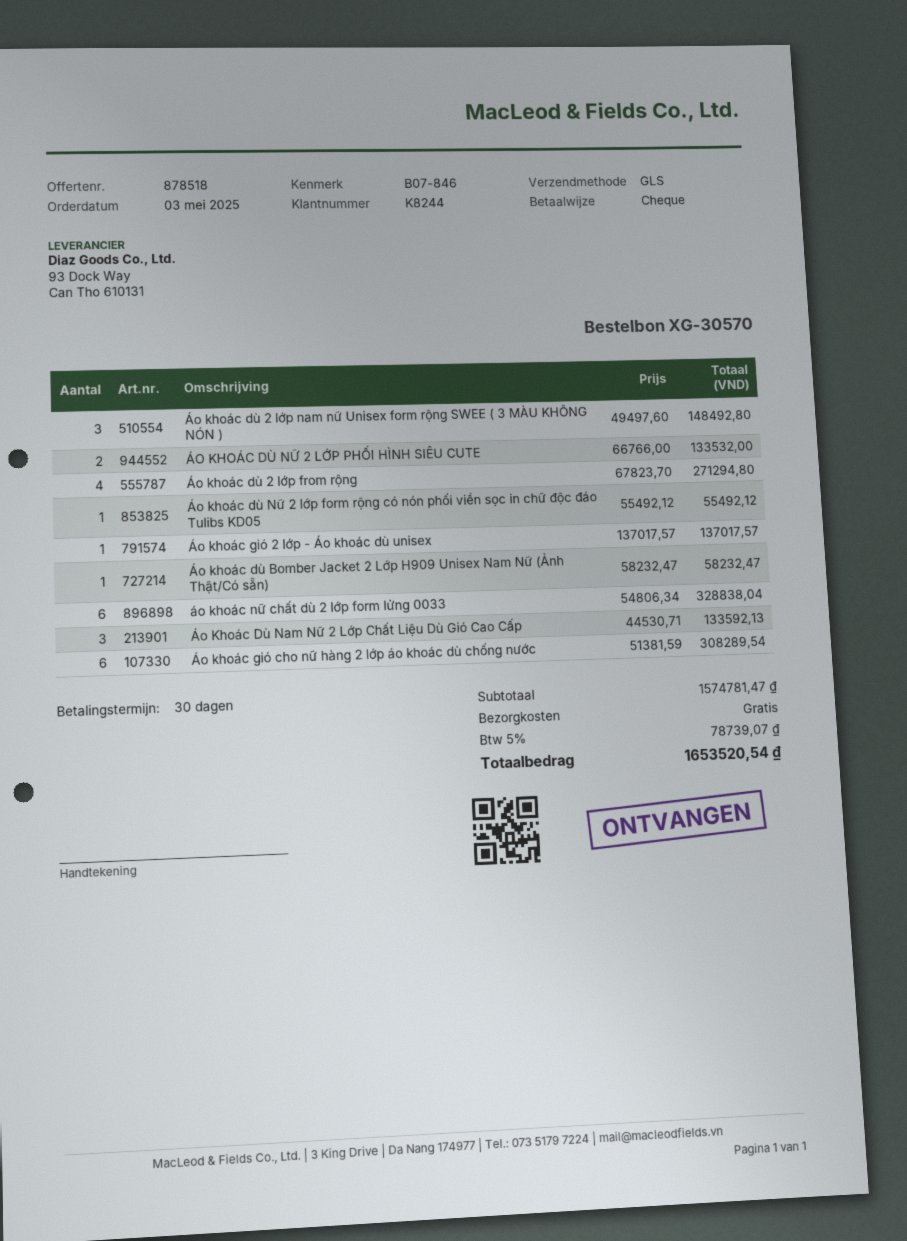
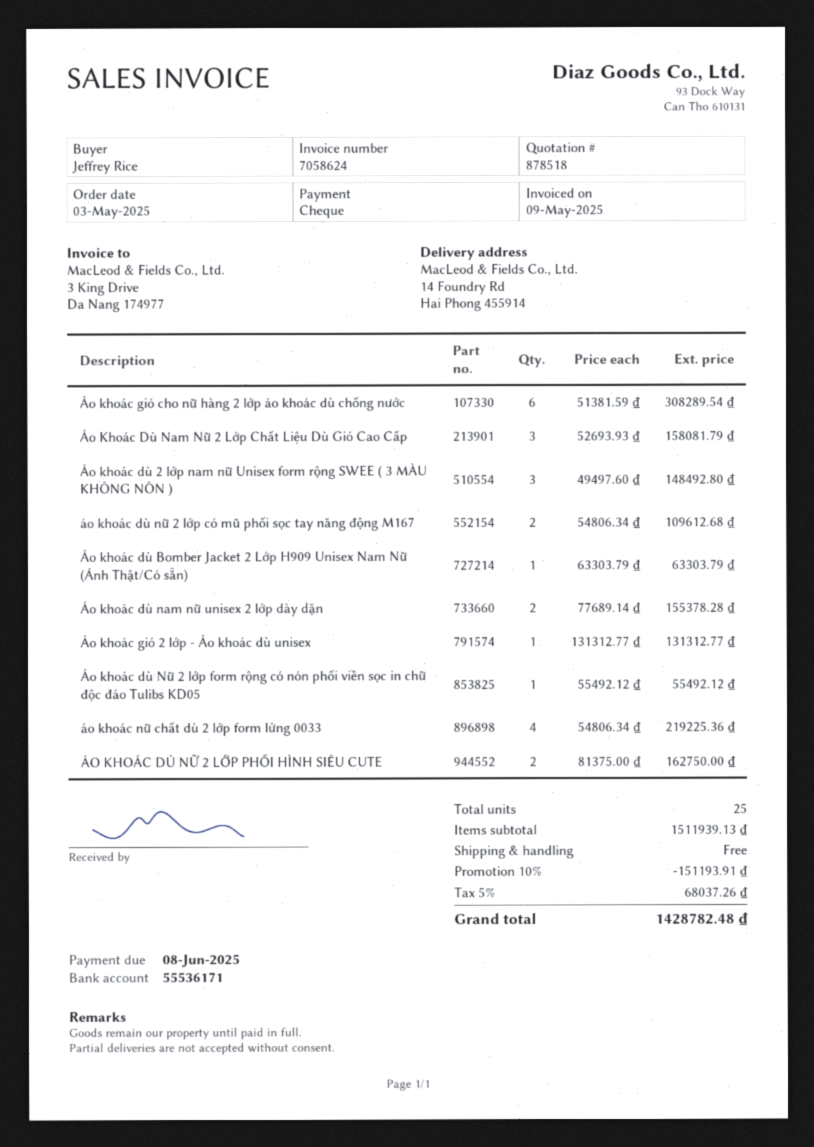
ÁO KHOÁC DÙ NỮ 2 LỚP PHỐI HÌNH SIÊU CUTE: 2 x 66766.00 = 133532.00 -> 2 x 81375.00 = 162750.00
Áo khoác dù 2 lớp from rộng: 4 x 67823.70 = 271294.80 -> none
Áo khoác gió 2 lớp - Áo khoác dù unisex: 1 x 137017.57 = 137017.57 -> 1 x 131312.77 = 131312.77
Áo khoác dù Bomber Jacket 2 Lớp H909 Unisex Nam Nữ (Ảnh Thật/Có sẵn): 1 x 58232.47 = 58232.47 -> 1 x 63303.79 = 63303.79
áo khoác nữ chất dù 2 lớp form lửng 0033: 6 x 54806.34 = 328838.04 -> 4 x 54806.34 = 219225.36
Áo Khoác Dù Nam Nữ 2 Lớp Chất Liệu Dù Gió Cao Cấp: 3 x 44530.71 = 133592.13 -> 3 x 52693.93 = 158081.79
áo khoác dù nữ 2 lớp có mũ phối sọc tay năng động M167: none -> 2 x 54806.34 = 109612.68
Áo khoác dù nam nữ unisex 2 lớp dày dặn: none -> 2 x 77689.14 = 155378.28
subtotal: 1574781.47 -> 1511939.13
discount: none -> 10% = 151193.91
tax: 5% = 78739.07 -> 5% = 68037.26
total: 1653520.54 -> 1428782.48

